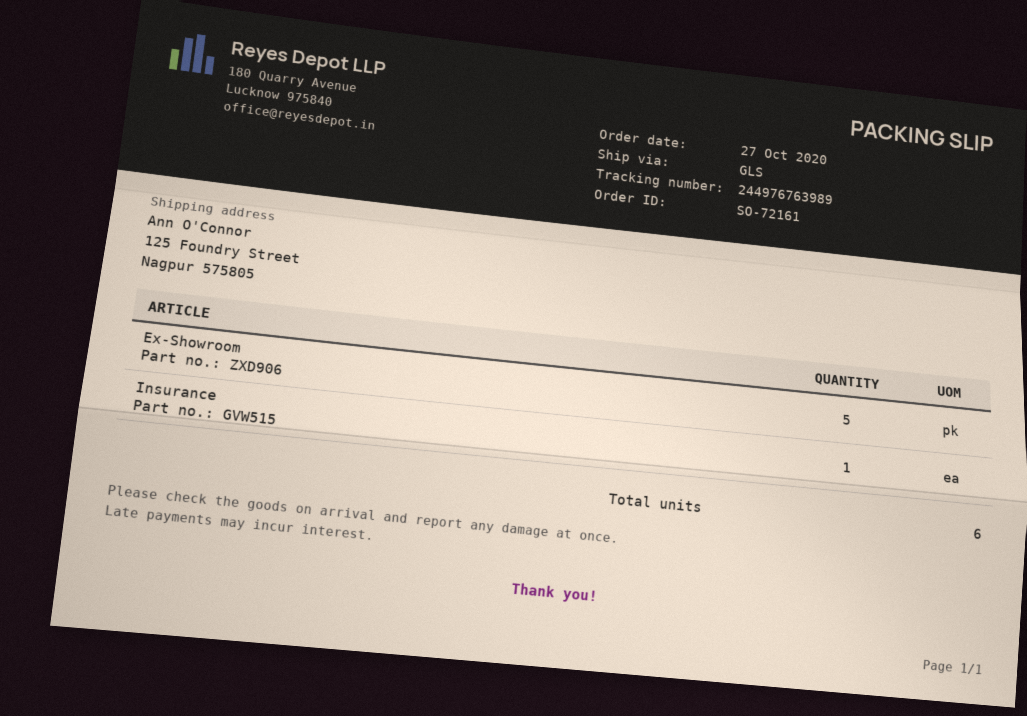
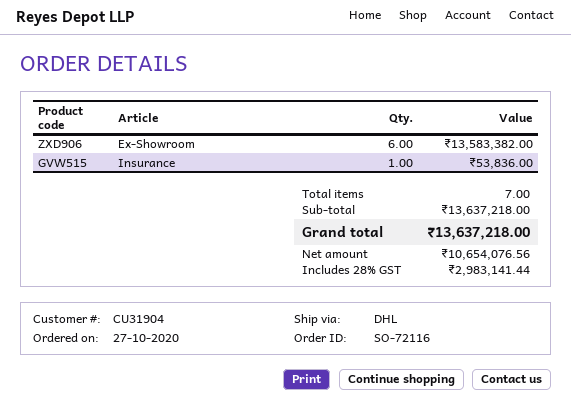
order number: SO-72161 -> SO-72116
shipping method: GLS -> DHL
Ex-Showroom: 5 -> 6
total quantity: 6 -> 7

